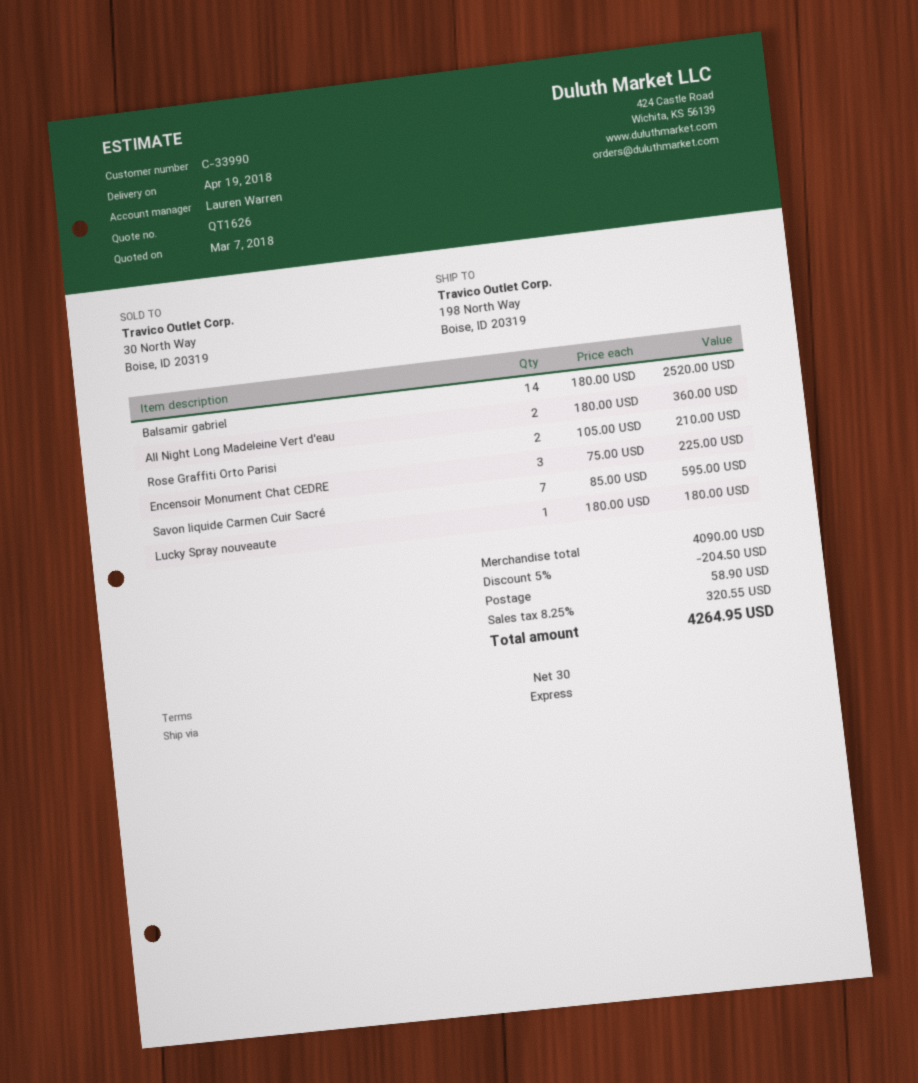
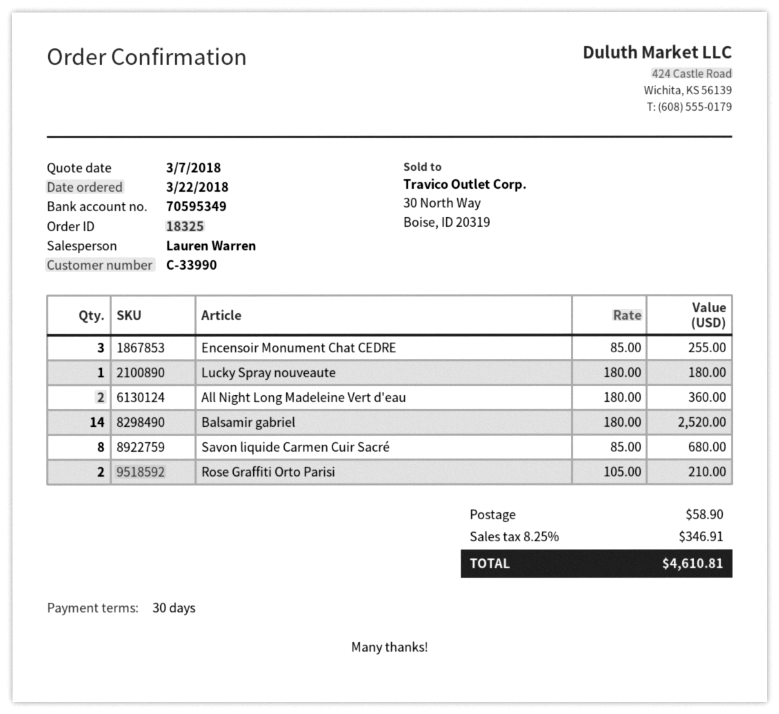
Encensoir Monument Chat CEDRE: 3 x 75.00 = 225.00 -> 3 x 85.00 = 255.00
Savon liquide Carmen Cuir Sacré: 7 x 85.00 = 595.00 -> 8 x 85.00 = 680.00
discount: 5% = 204.50 -> none
tax: 8.25% = 320.55 -> 8.25% = 346.91
total: 4264.95 -> 4610.81

